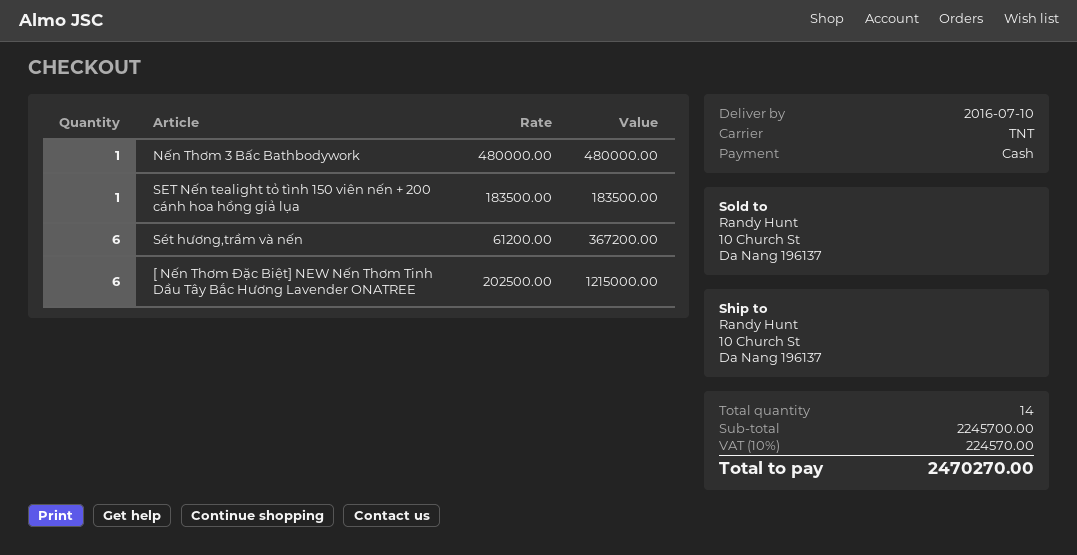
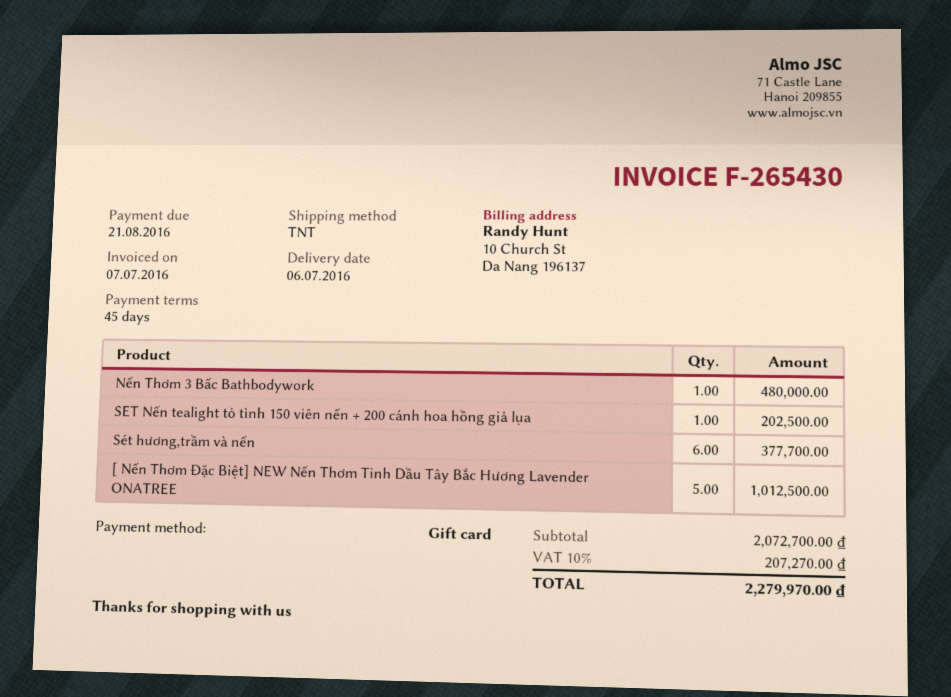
delivery date: 2016-07-10 -> 2016-07-06
payment method: cash -> gift card
SET Nến tealight tỏ tình 150 viên nến + 200 cánh hoa hồng giả lụa: 1 for 183500.00 -> 1 for 202500.00
Sét hương,trầm và nến: 6 for 367200.00 -> 6 for 377700.00
[ Nến Thơm Đặc Biệt] NEW Nến Thơm Tinh Dầu Tây Bắc Hương Lavender ONATREE: 6 for 1215000.00 -> 5 for 1012500.00
subtotal: 2245700.00 -> 2072700.00
tax: 10% = 224570.00 -> 10% = 207270.00
total: 2470270.00 -> 2279970.00

